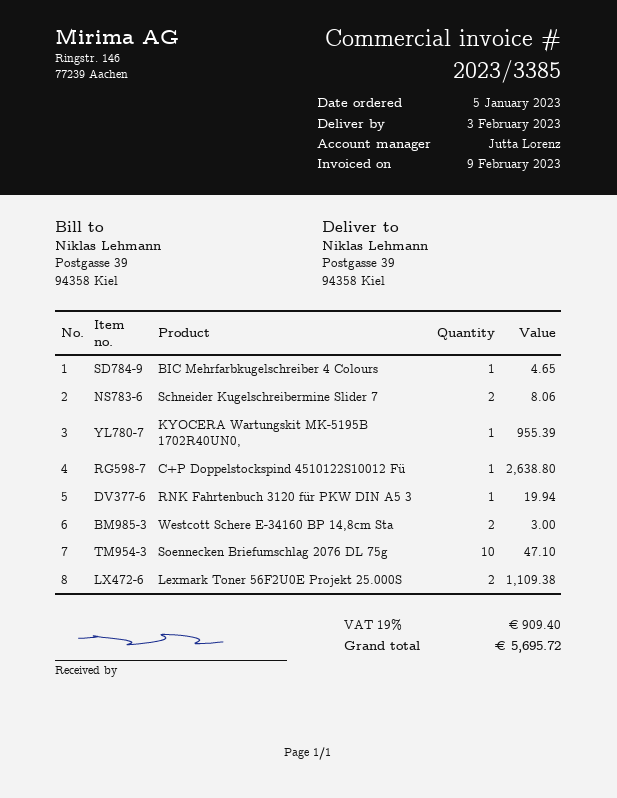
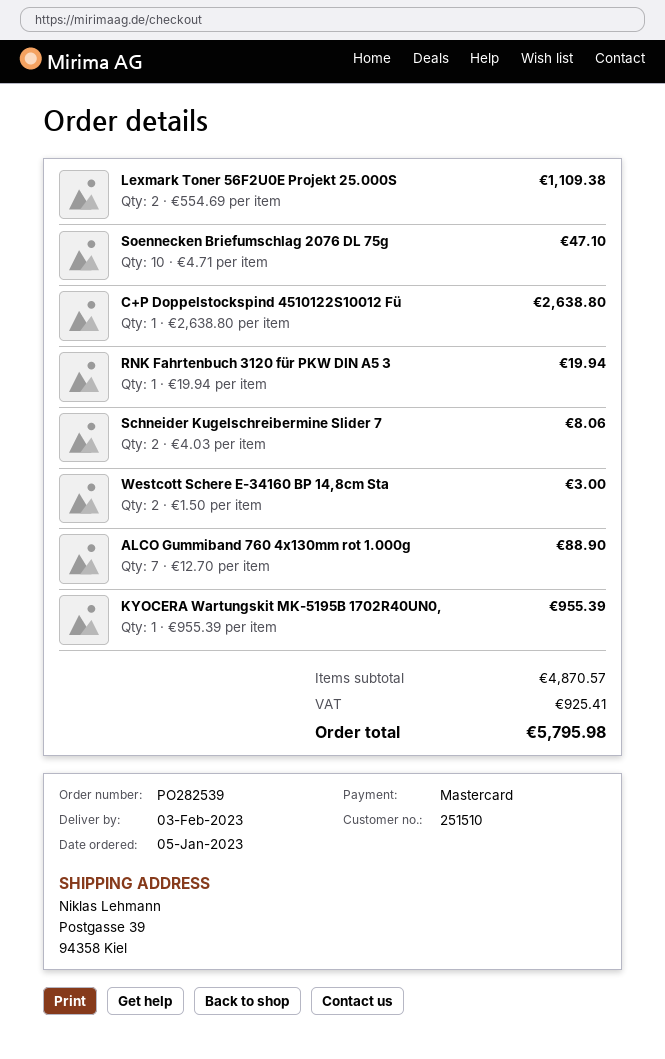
BIC Mehrfarbkugelschreiber 4 Colours: 1 for 4.65 -> none
ALCO Gummiband 760 4x130mm rot 1.000g: none -> 7 for 88.90
tax: 909.40 -> 925.41
total: 5695.72 -> 5795.98

